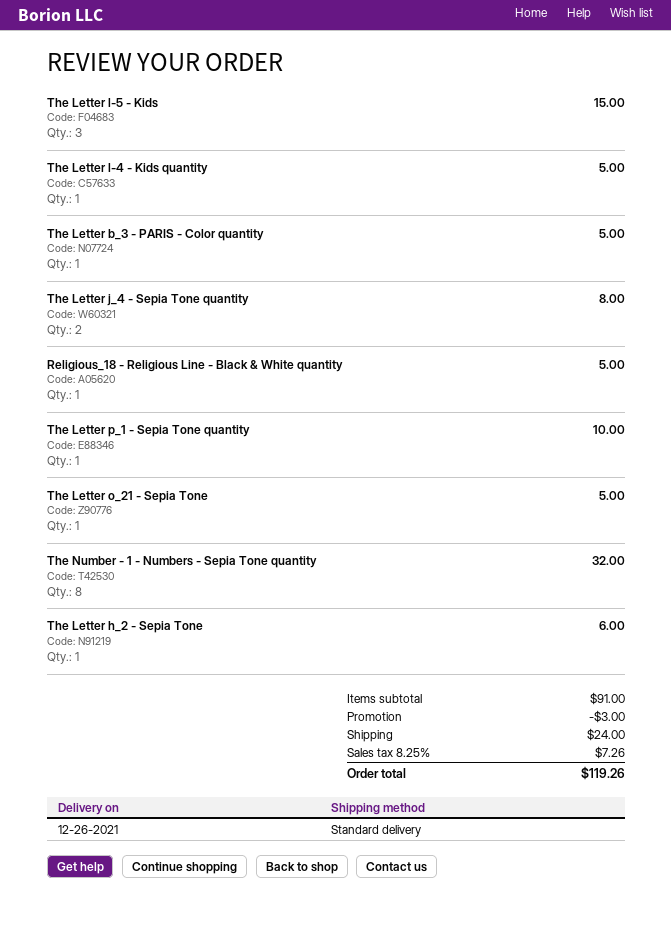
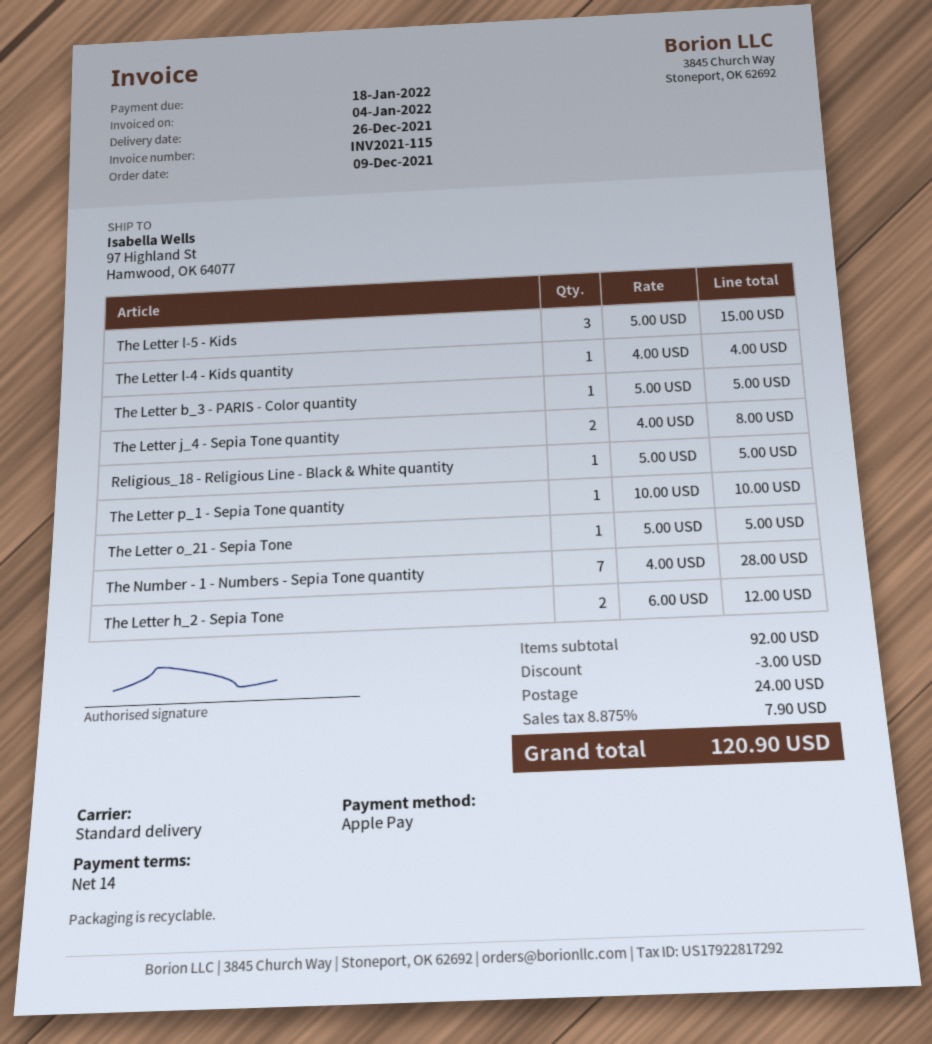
The Letter l-4 - Kids quantity: 1 for 5.00 -> 1 for 4.00
The Number - 1 - Numbers - Sepia Tone quantity: 8 for 32.00 -> 7 for 28.00
The Letter h_2 - Sepia Tone: 1 for 6.00 -> 2 for 12.00
subtotal: 91.00 -> 92.00
tax: 8.25% = 7.26 -> 8.875% = 7.90
total: 119.26 -> 120.90

